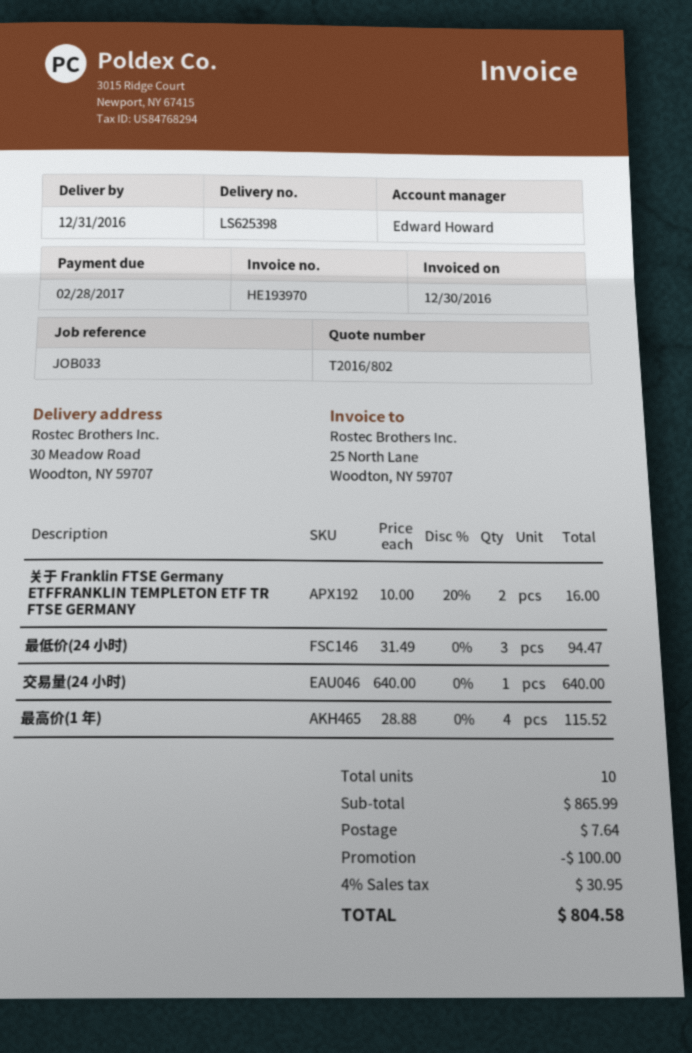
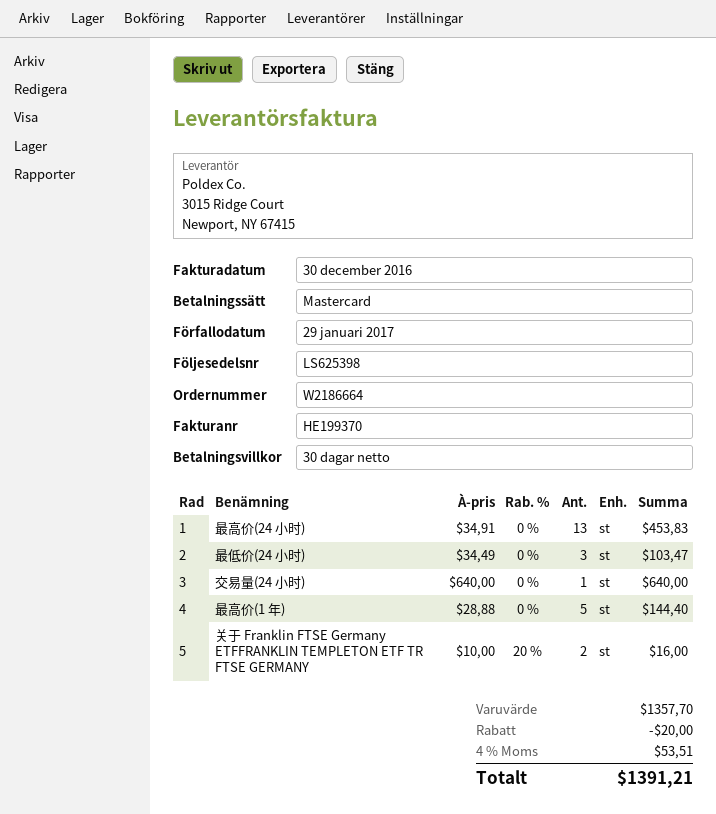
invoice number: HE193970 -> HE199370
due date: 2017-02-28 -> 2017-01-29
最低价(24 小时): 3 x 31.49 = 94.47 -> 3 x 34.49 = 103.47
最高价(1 年): 4 x 28.88 = 115.52 -> 5 x 28.88 = 144.40
最高价(24 小时): none -> 13 x 34.91 = 453.83
subtotal: 865.99 -> 1357.70
discount: 100.00 -> 20.00
shipping: 7.64 -> none
tax: 4% = 30.95 -> 4% = 53.51
total: 804.58 -> 1391.21

